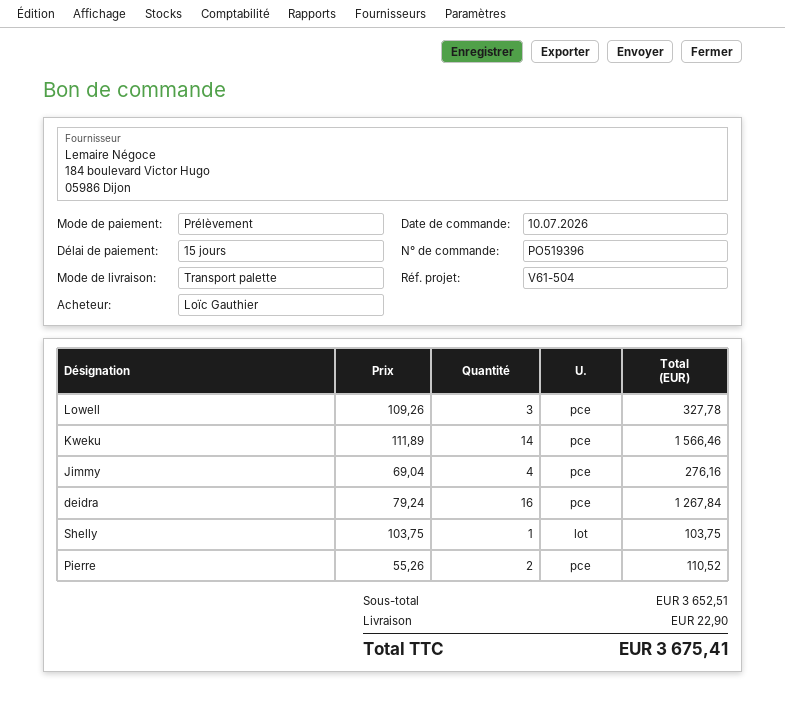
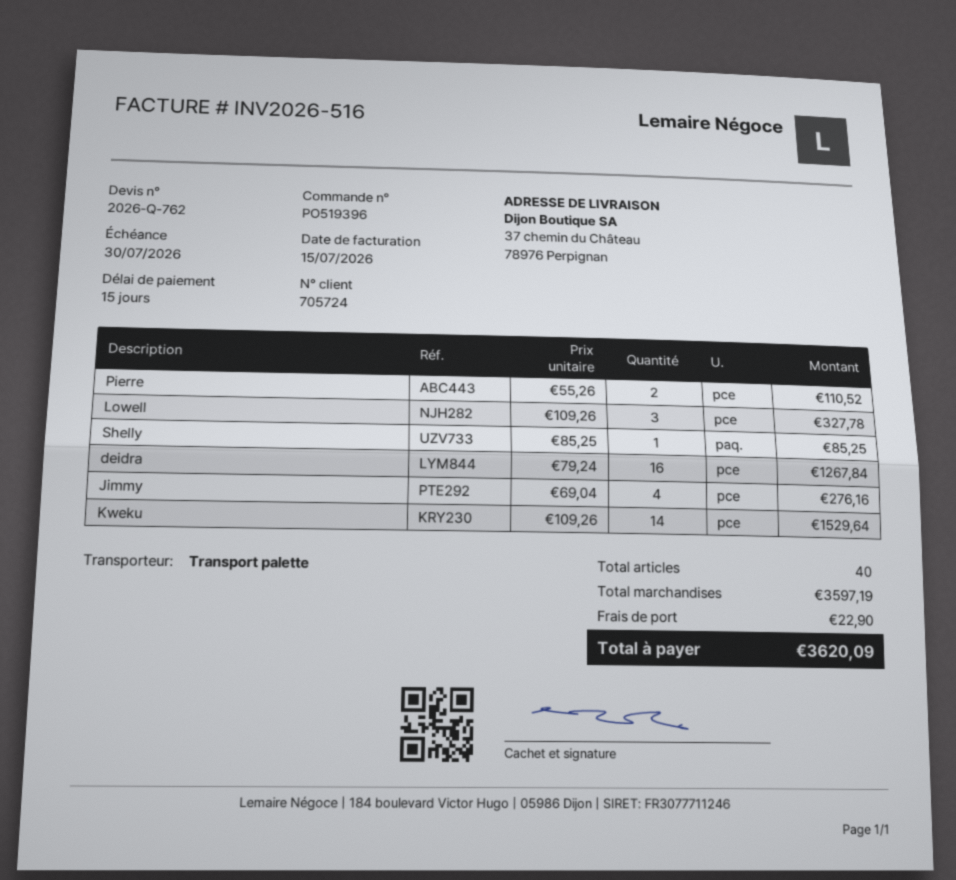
Kweku: 14 x 111.89 = 1566.46 -> 14 x 109.26 = 1529.64
Shelly: 1 x 103.75 = 103.75 -> 1 x 85.25 = 85.25
subtotal: 3652.51 -> 3597.19
total: 3675.41 -> 3620.09

